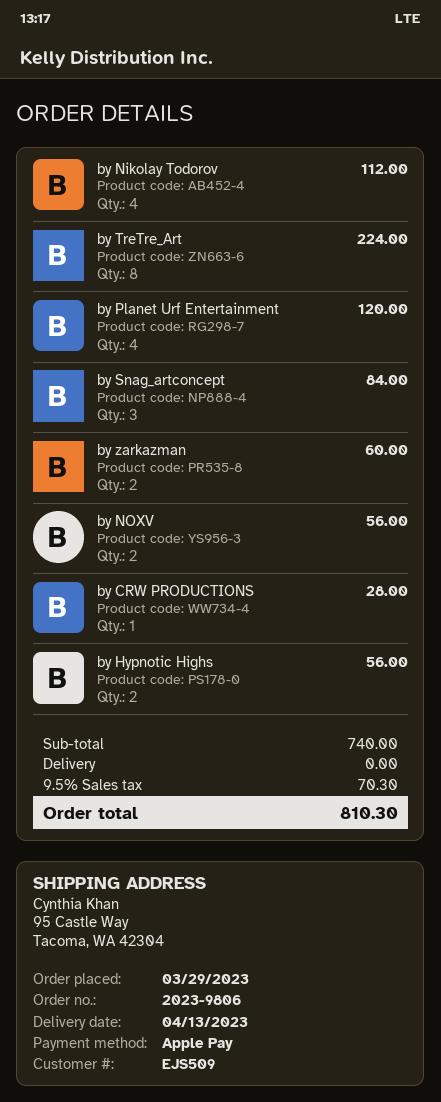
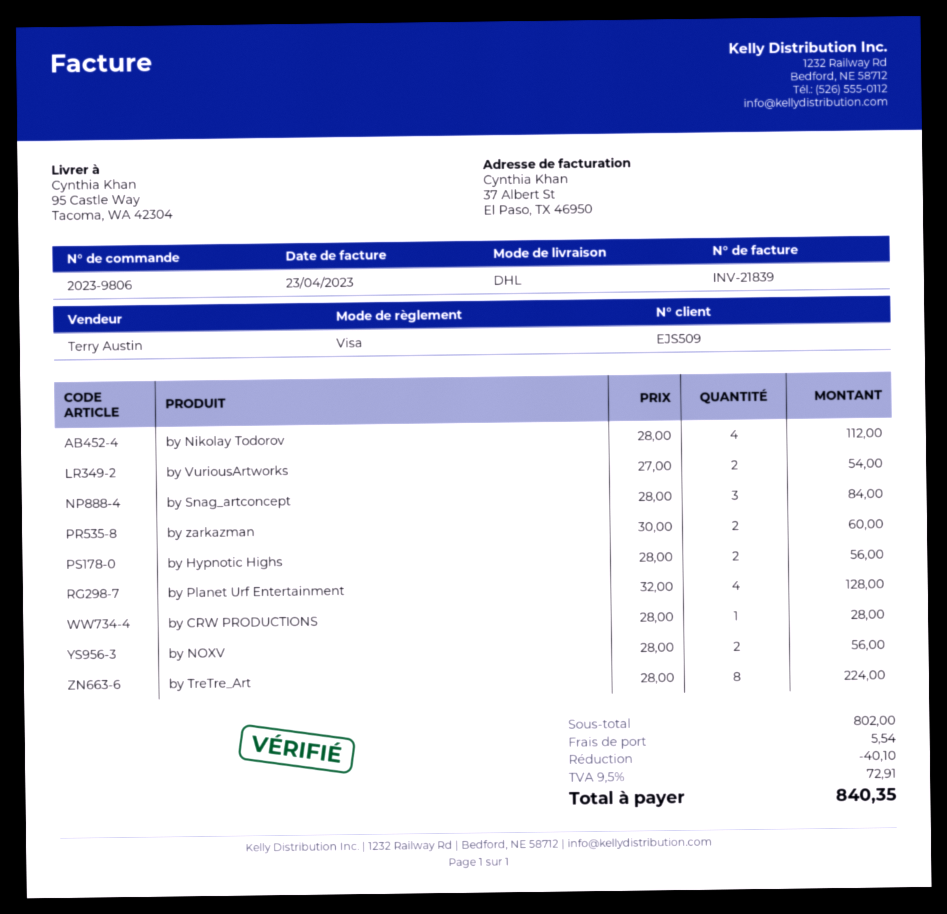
payment method: Apple Pay -> Visa
by Planet Urf Entertainment: 4 for 120.00 -> 4 for 128.00
by VuriousArtworks: none -> 2 for 54.00
subtotal: 740.00 -> 802.00
discount: none -> 40.10
shipping: 0.00 -> 5.54
tax: 9.5% = 70.30 -> 9.5% = 72.91
total: 810.30 -> 840.35

